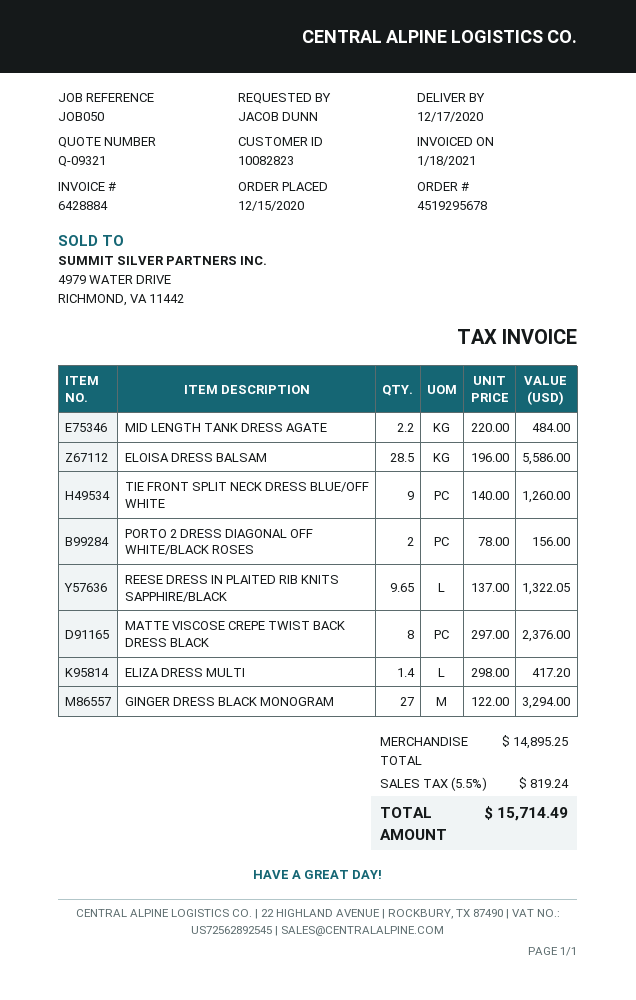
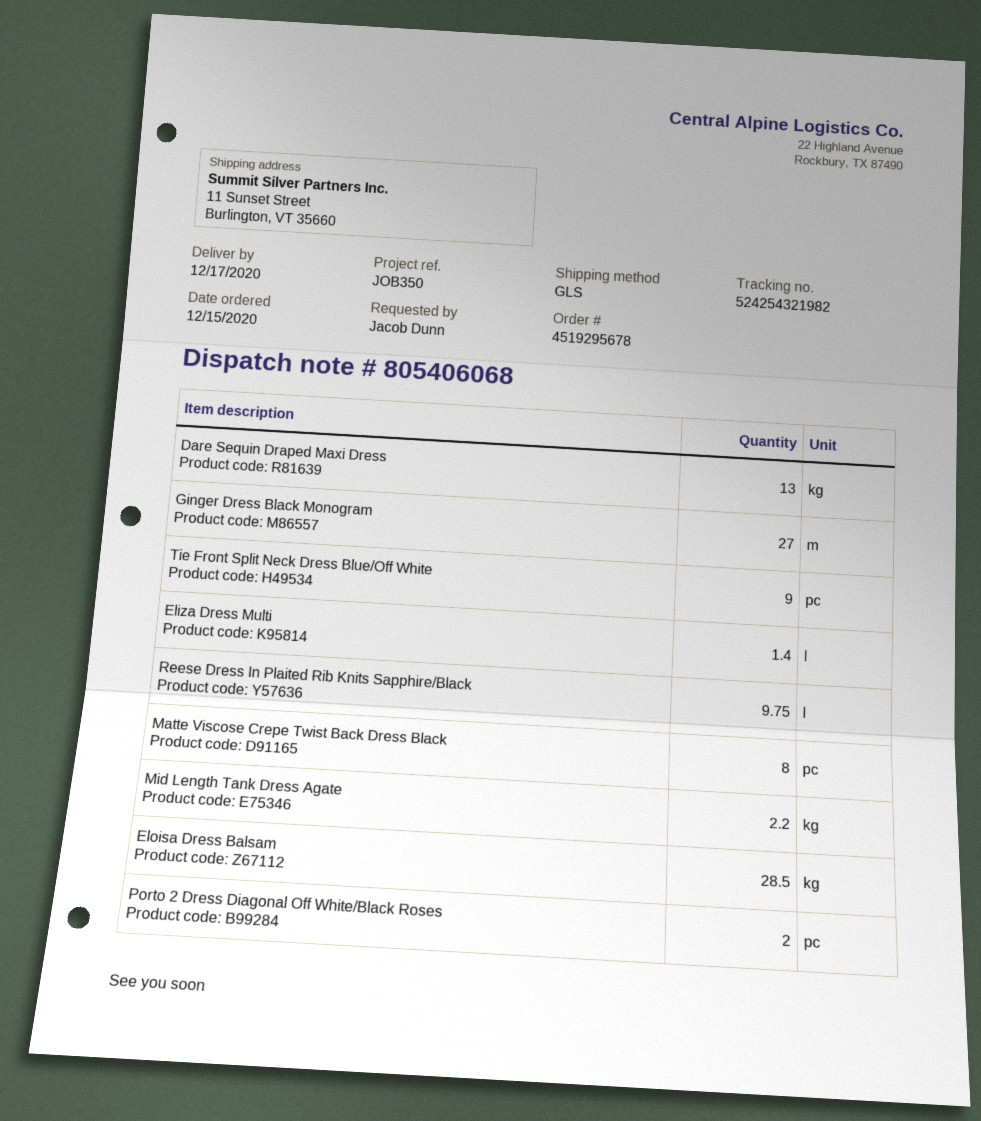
reference: JOB050 -> JOB350
REESE DRESS IN PLAITED RIB KNITS SAPPHIRE/BLACK: 9.65 -> 9.75
Dare Sequin Draped Maxi Dress: none -> 13

